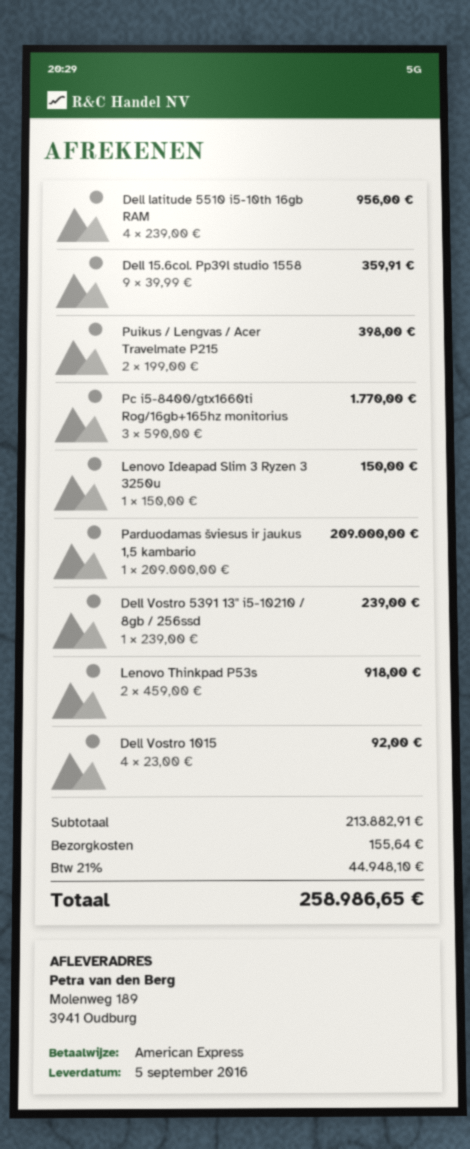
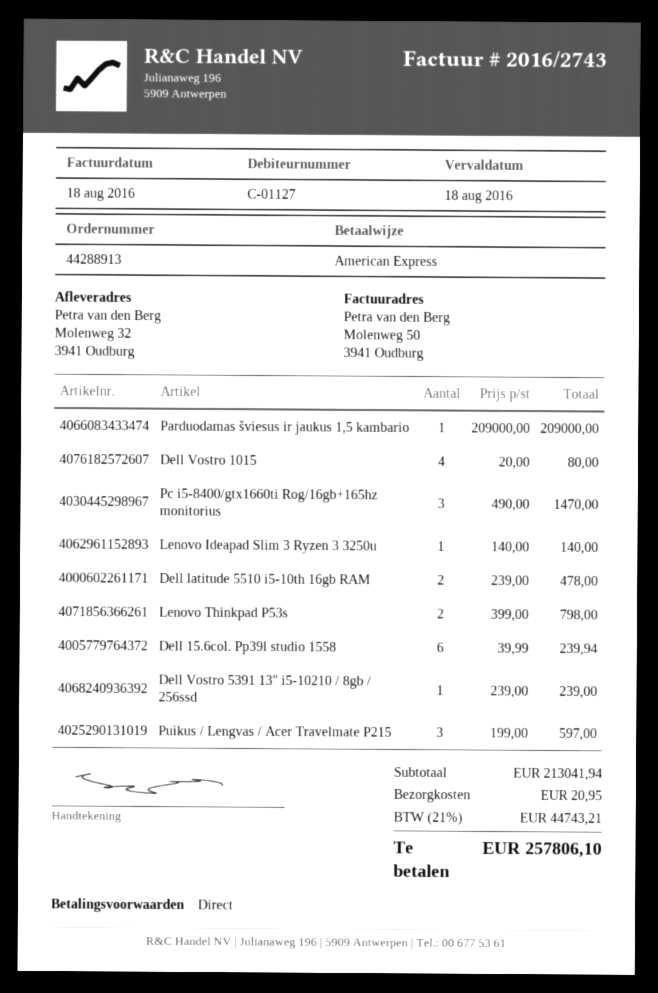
ship to: Molenweg 189, 3941 Oudburg -> Molenweg 32, 3941 Oudburg
Dell latitude 5510 i5-10th 16gb RAM: 4 x 239.00 = 956.00 -> 2 x 239.00 = 478.00
Dell 15.6col. Pp39l studio 1558: 9 x 39.99 = 359.91 -> 6 x 39.99 = 239.94
Puikus / Lengvas / Acer Travelmate P215: 2 x 199.00 = 398.00 -> 3 x 199.00 = 597.00
Pc i5-8400/gtx1660ti Rog/16gb+165hz monitorius: 3 x 590.00 = 1770.00 -> 3 x 490.00 = 1470.00
Lenovo Ideapad Slim 3 Ryzen 3 3250u: 1 x 150.00 = 150.00 -> 1 x 140.00 = 140.00
Lenovo Thinkpad P53s: 2 x 459.00 = 918.00 -> 2 x 399.00 = 798.00
Dell Vostro 1015: 4 x 23.00 = 92.00 -> 4 x 20.00 = 80.00
subtotal: 213882.91 -> 213041.94
shipping: 155.64 -> 20.95
tax: 21% = 44948.10 -> 21% = 44743.21
total: 258986.65 -> 257806.10

